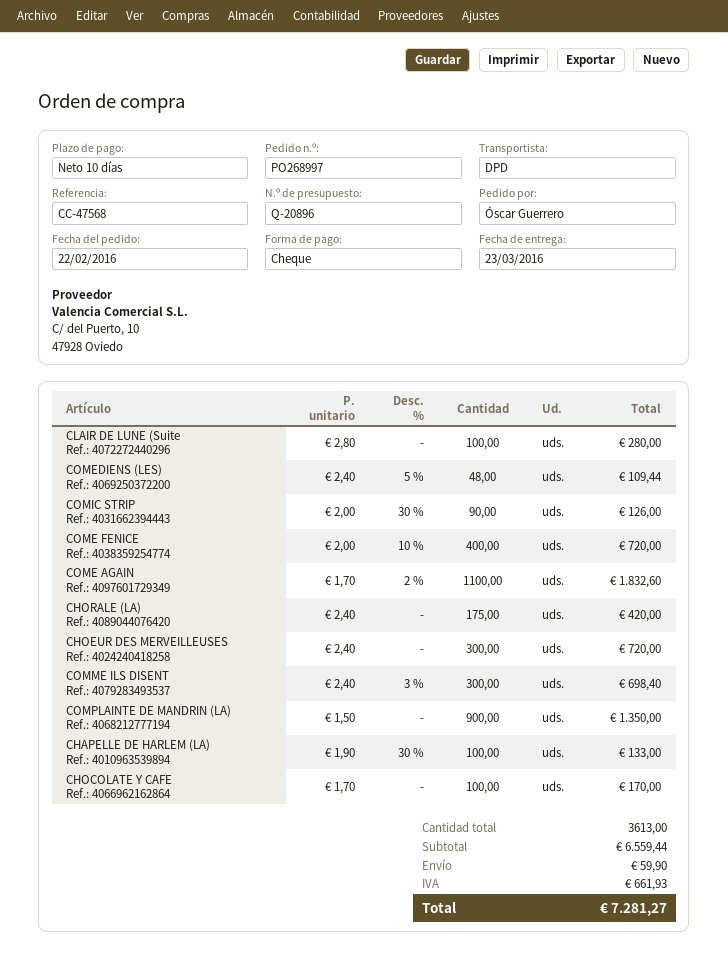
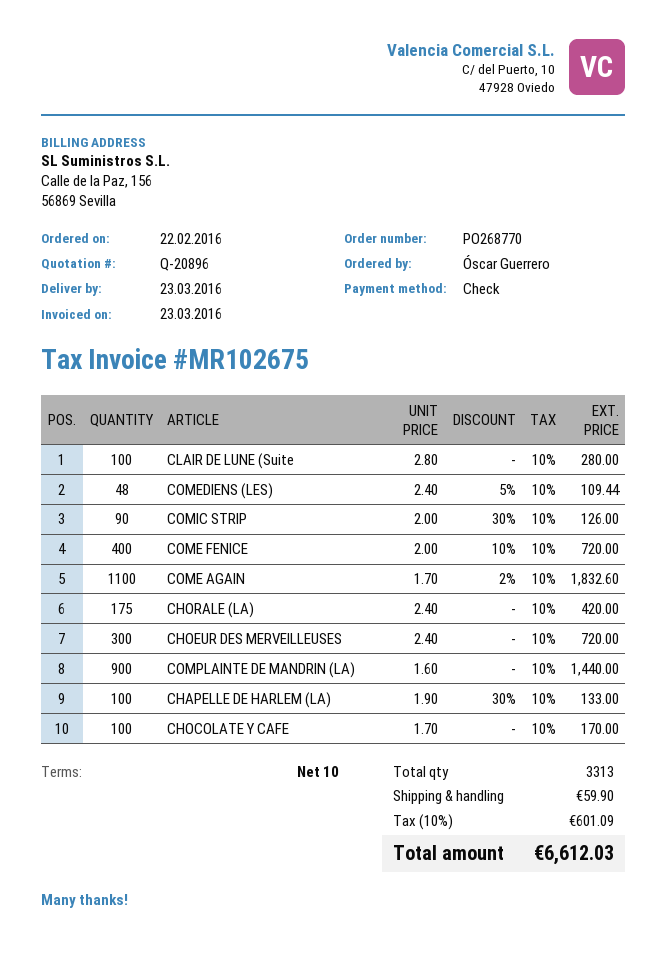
order number: PO268997 -> PO268770
COMME ILS DISENT: 300 x 2.40 - 3% = 698.40 -> none
COMPLAINTE DE MANDRIN (LA): 900 x 1.50 = 1350.00 -> 900 x 1.60 = 1440.00
total quantity: 3613 -> 3313
tax: 661.93 -> 601.09
total: 7281.27 -> 6612.03

